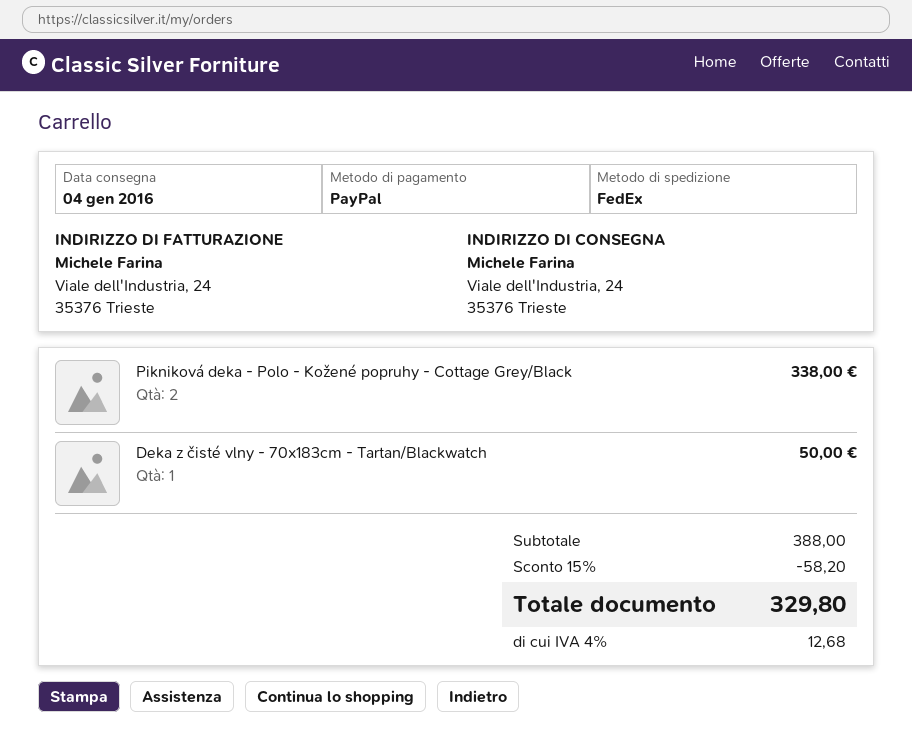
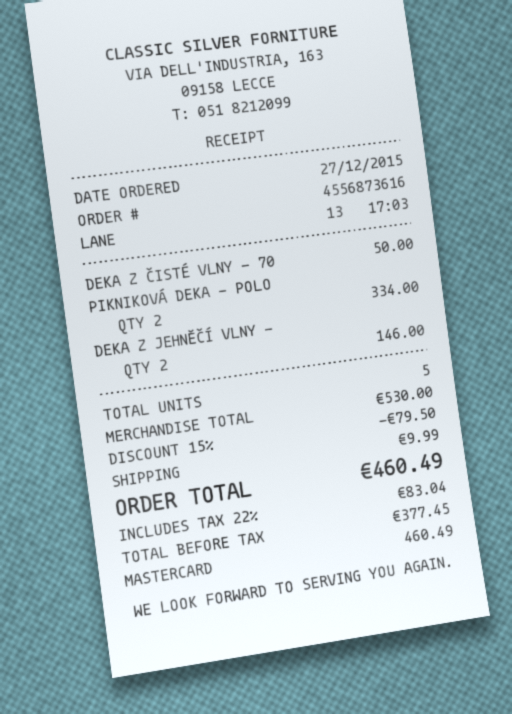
payment method: PayPal -> Mastercard
Pikniková deka - Polo - Kožené popruhy - Cottage Grey/Black: 2 for 338.00 -> 2 for 334.00
DEKA Z JEHNĚČÍ VLNY -: none -> 2 for 146.00
subtotal: 388.00 -> 530.00
discount: 15% = 58.20 -> 15% = 79.50
shipping: none -> 9.99
tax: 4% = 12.68 -> 22% = 83.04
total: 329.80 -> 460.49

